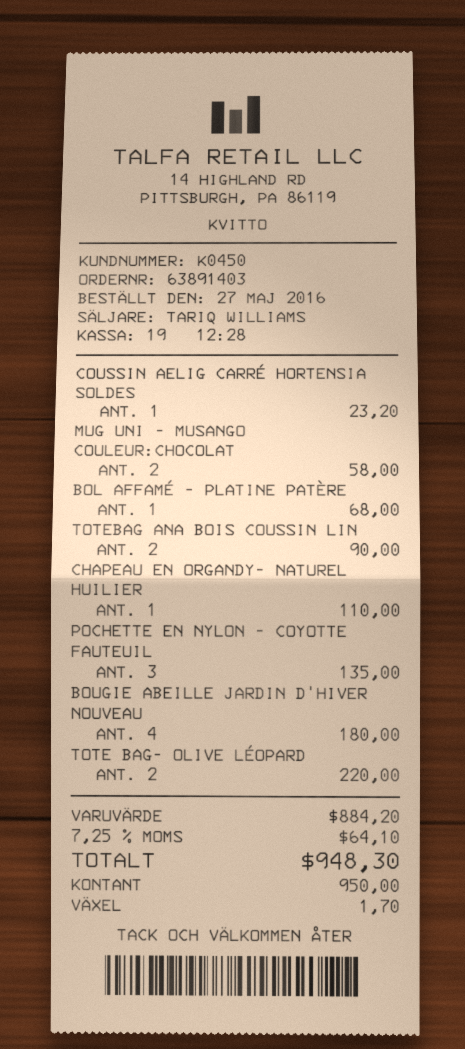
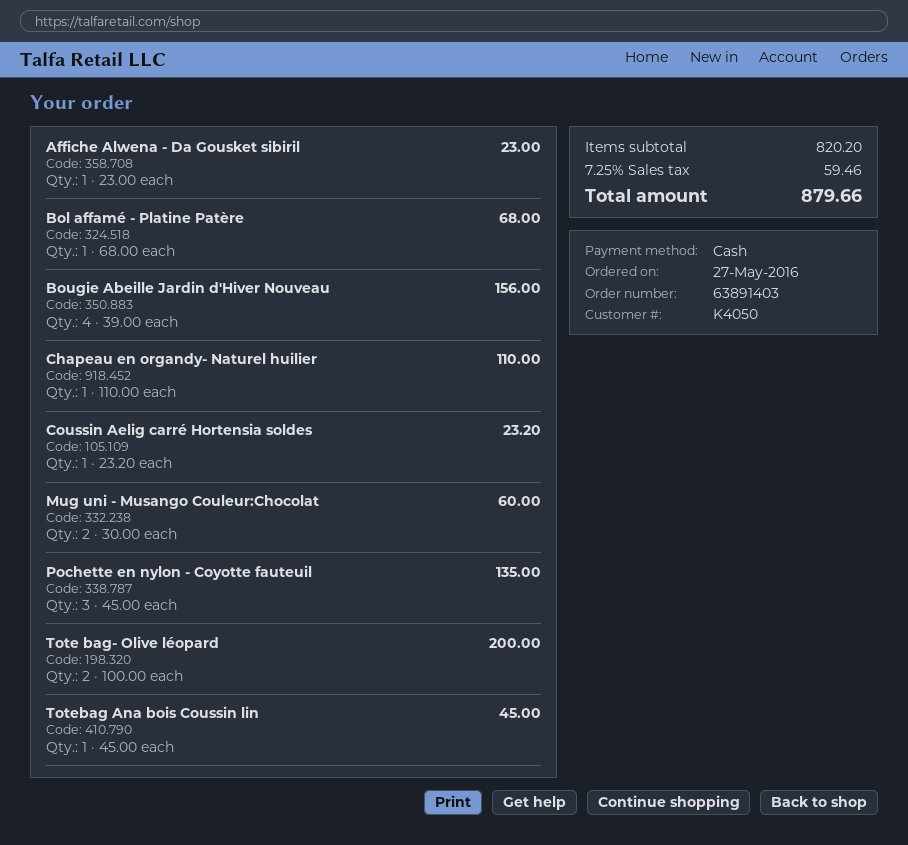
customer number: K0450 -> K4050
MUG UNI - MUSANGO COULEUR:CHOCOLAT: 2 for 58.00 -> 2 for 60.00
TOTEBAG ANA BOIS COUSSIN LIN: 2 for 90.00 -> 1 for 45.00
BOUGIE ABEILLE JARDIN D'HIVER NOUVEAU: 4 for 180.00 -> 4 for 156.00
TOTE BAG- OLIVE LÉOPARD: 2 for 220.00 -> 2 for 200.00
Affiche Alwena - Da Gousket sibiril: none -> 1 for 23.00
subtotal: 884.20 -> 820.20
tax: 7.25% = 64.10 -> 7.25% = 59.46
total: 948.30 -> 879.66

